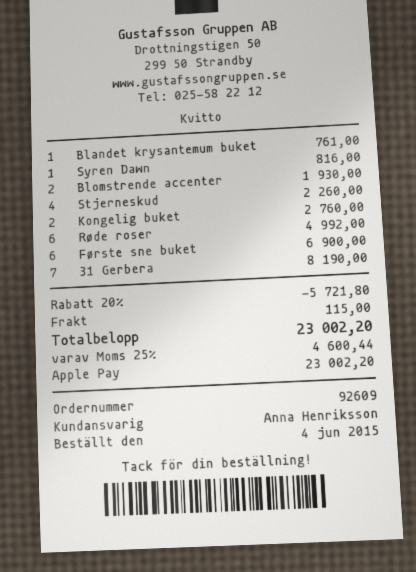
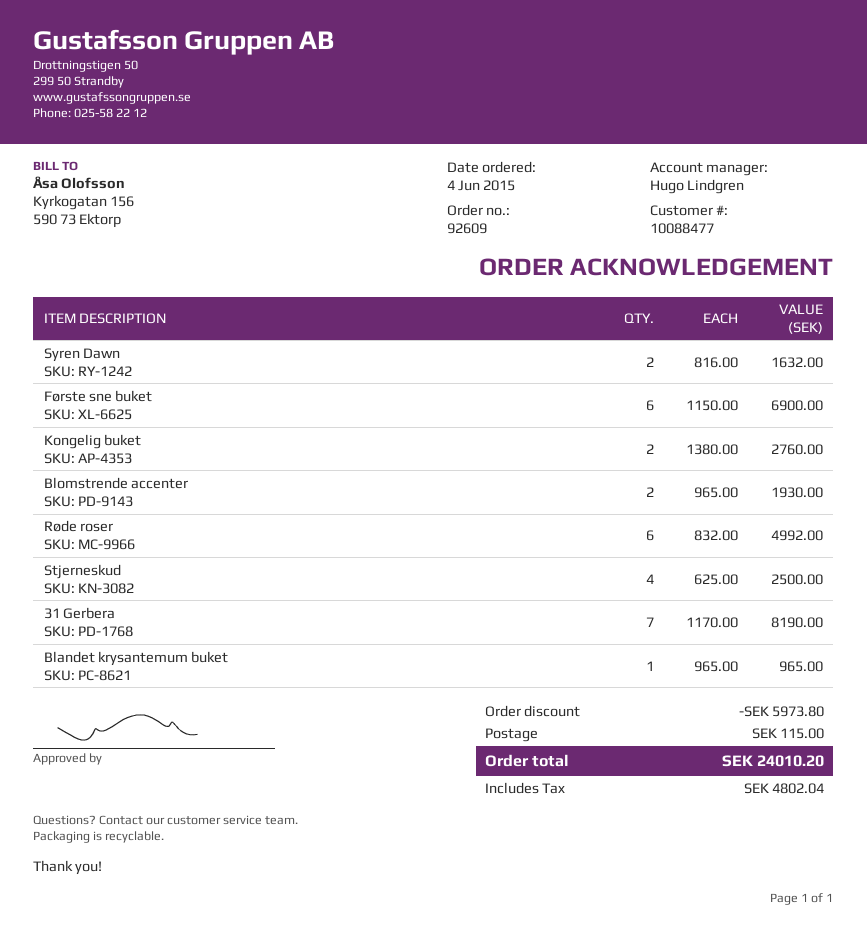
sales rep: Anna Henriksson -> Hugo Lindgren
Blandet krysantemum buket: 1 for 761.00 -> 1 for 965.00
Syren Dawn: 1 for 816.00 -> 2 for 1632.00
Stjerneskud: 4 for 2260.00 -> 4 for 2500.00
discount: 5721.80 -> 5973.80
tax: 4600.44 -> 4802.04
total: 23002.20 -> 24010.20

